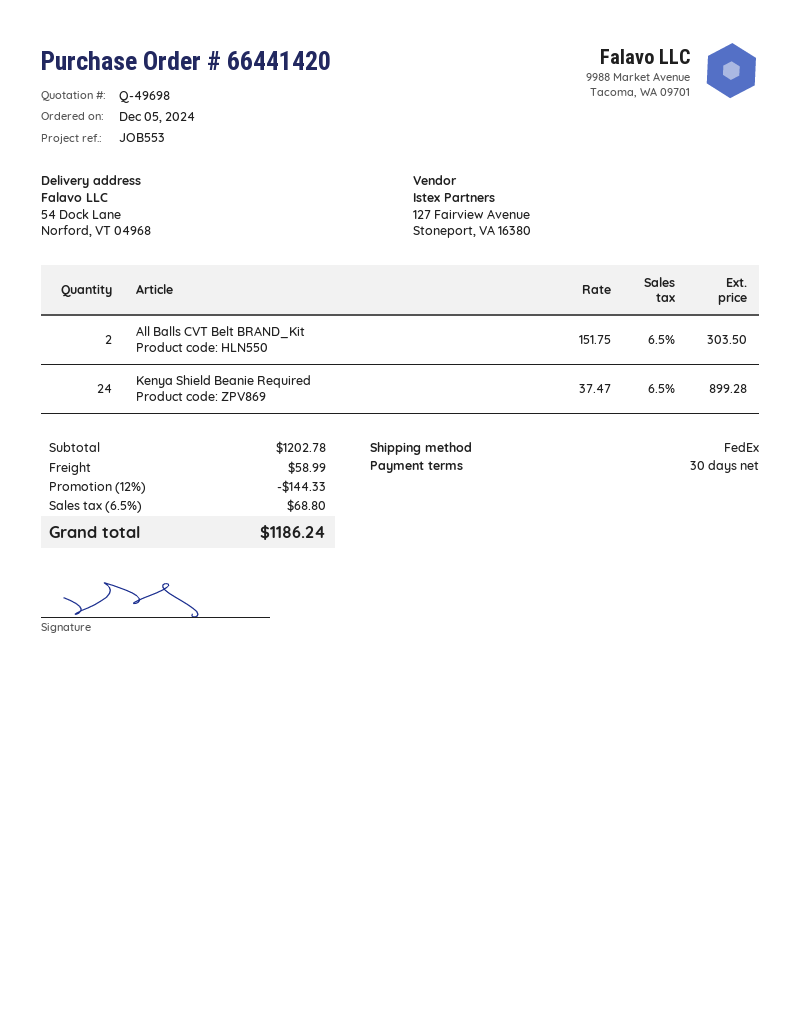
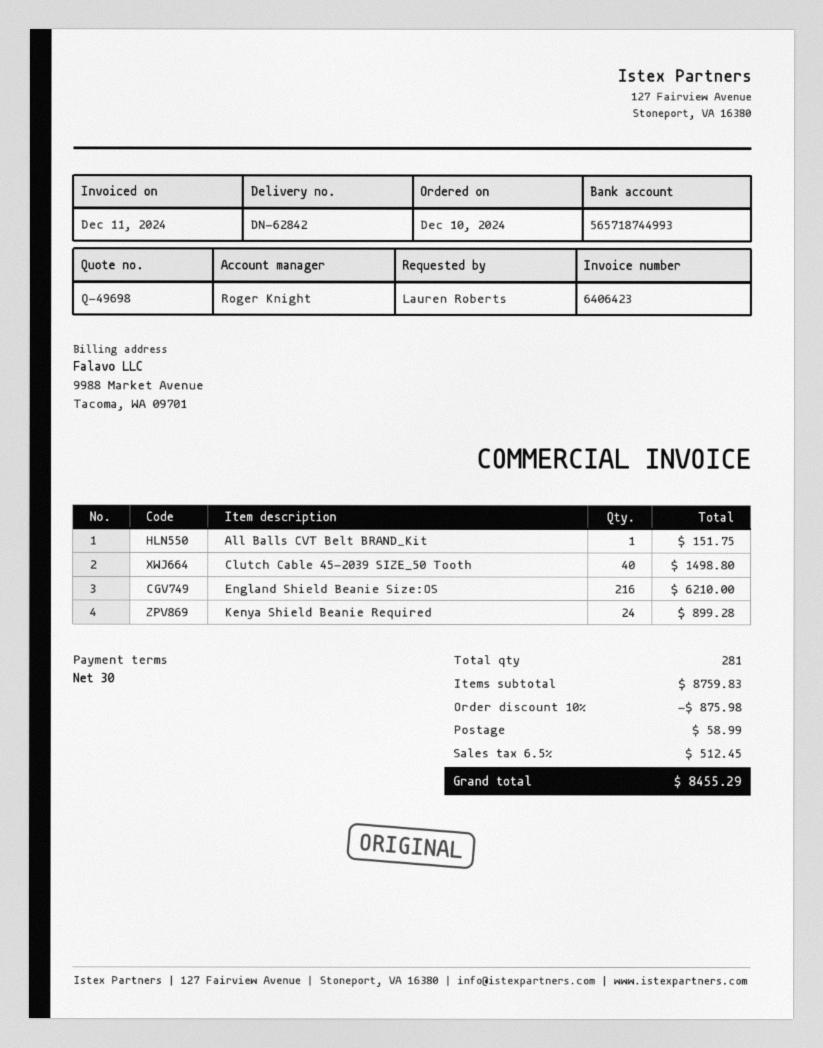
order date: 2024-12-05 -> 2024-12-10
All Balls CVT Belt BRAND_Kit: 2 for 303.50 -> 1 for 151.75
Clutch Cable 45-2039 SIZE_50 Tooth: none -> 40 for 1498.80
England Shield Beanie Size:OS: none -> 216 for 6210.00
subtotal: 1202.78 -> 8759.83
discount: 12% = 144.33 -> 10% = 875.98
tax: 6.5% = 68.80 -> 6.5% = 512.45
total: 1186.24 -> 8455.29

